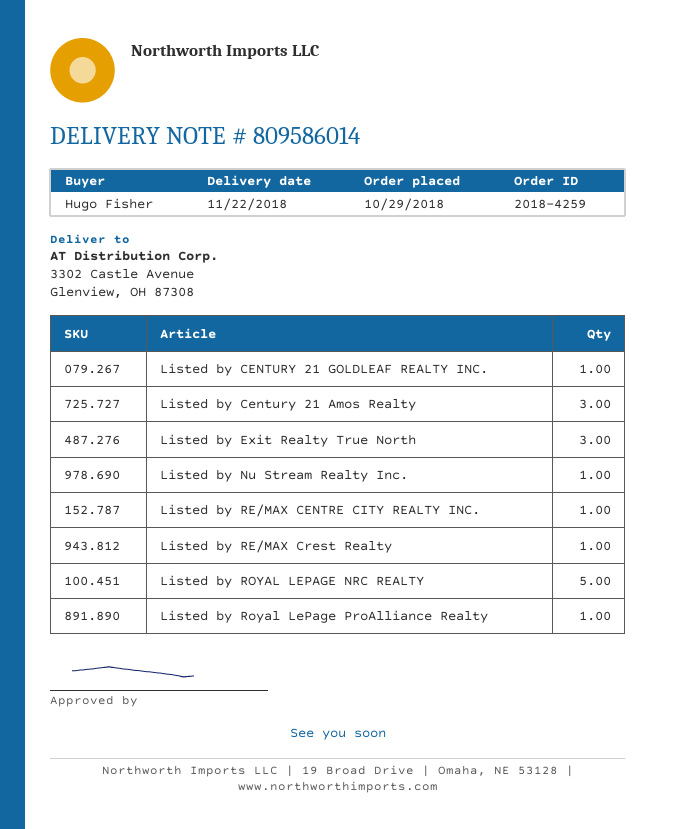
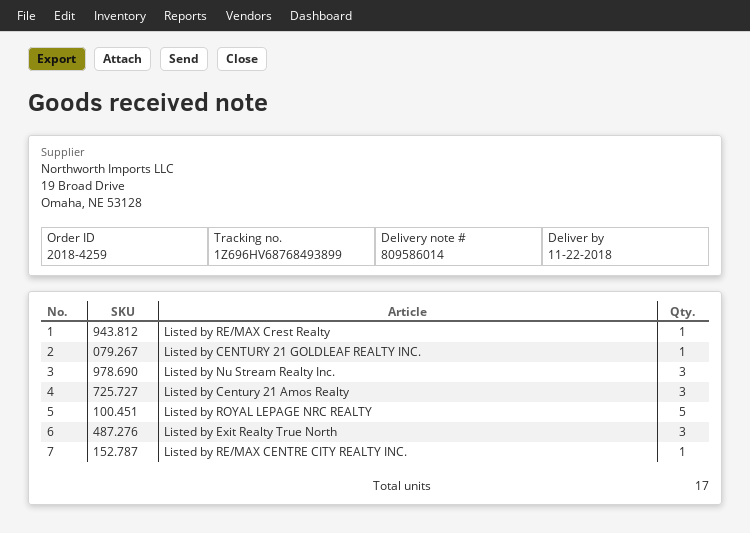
Listed by Nu Stream Realty Inc.: 1 -> 3
Listed by Royal LePage ProAlliance Realty: 1 -> none

